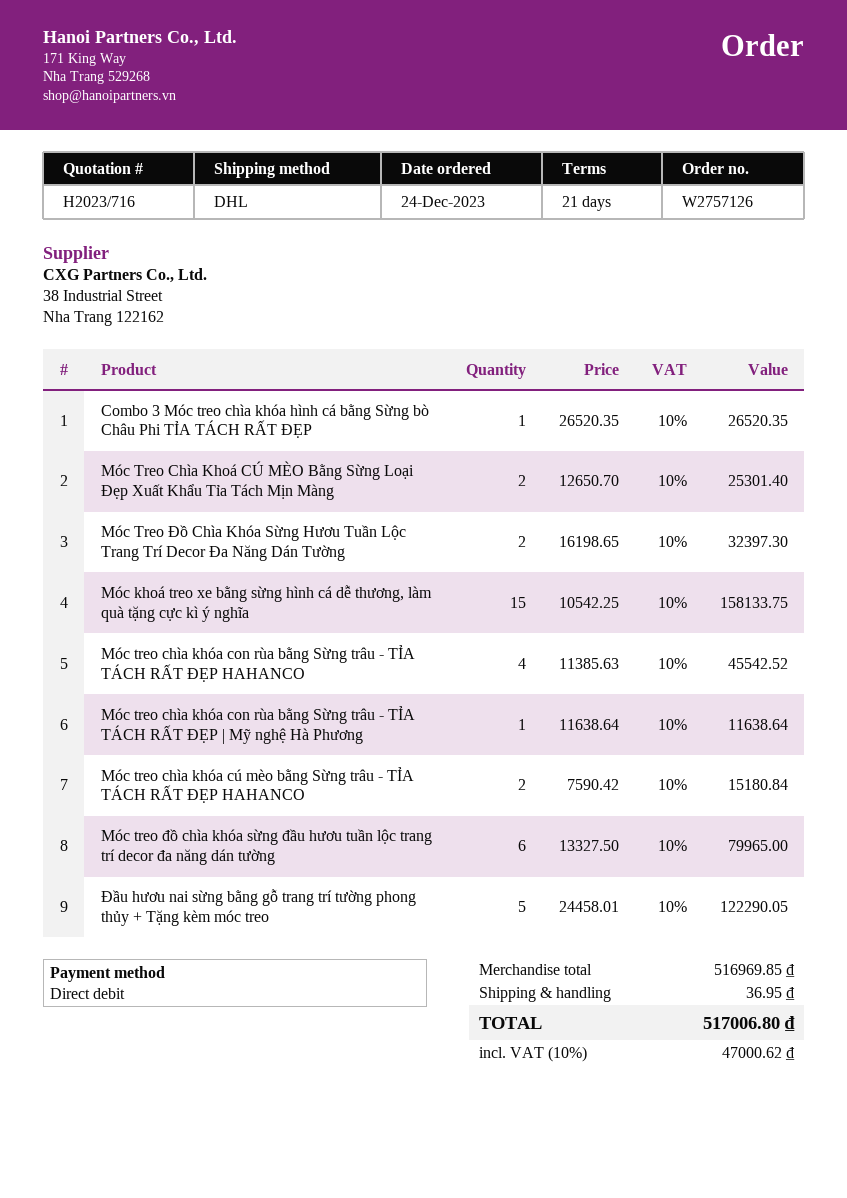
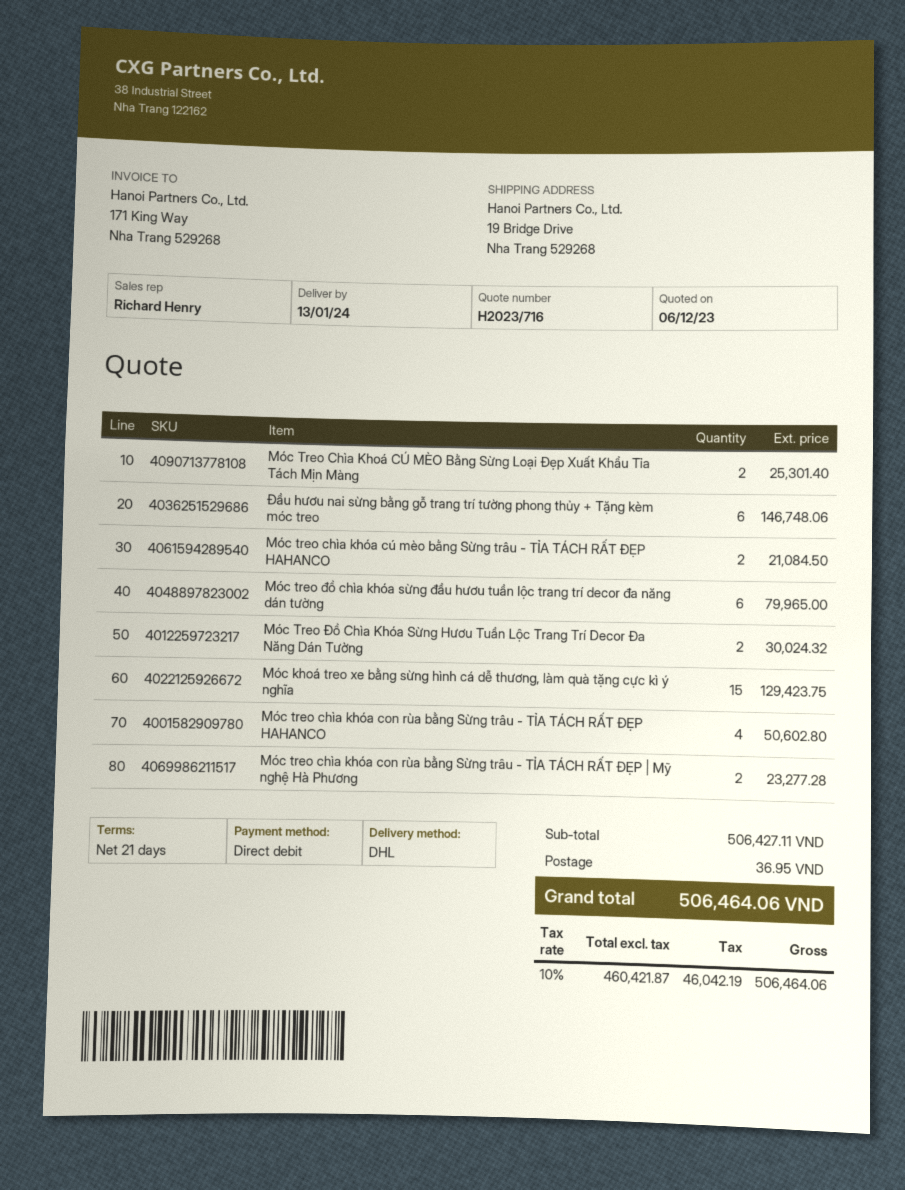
Combo 3 Móc treo chìa khóa hình cá bằng Sừng bò Châu Phi TỈA TÁCH RẤT ĐẸP: 1 for 26520.35 -> none
Móc Treo Đồ Chìa Khóa Sừng Hươu Tuần Lộc Trang Trí Decor Đa Năng Dán Tường: 2 for 32397.30 -> 2 for 30024.32
Móc khoá treo xe bằng sừng hình cá dễ thương, làm quà tặng cực kì ý nghĩa: 15 for 158133.75 -> 15 for 129423.75
Móc treo chìa khóa con rùa bằng Sừng trâu - TỈA TÁCH RẤT ĐẸP HAHANCO: 4 for 45542.52 -> 4 for 50602.80
Móc treo chìa khóa con rùa bằng Sừng trâu - TỈA TÁCH RẤT ĐẸP | Mỹ nghệ Hà Phương: 1 for 11638.64 -> 2 for 23277.28
Móc treo chìa khóa cú mèo bằng Sừng trâu - TỈA TÁCH RẤT ĐẸP HAHANCO: 2 for 15180.84 -> 2 for 21084.50
Đầu hươu nai sừng bằng gỗ trang trí tường phong thủy + Tặng kèm móc treo: 5 for 122290.05 -> 6 for 146748.06
subtotal: 516969.85 -> 506427.11
tax: 10% = 47000.62 -> 10% = 46042.19
total: 517006.80 -> 506464.06

